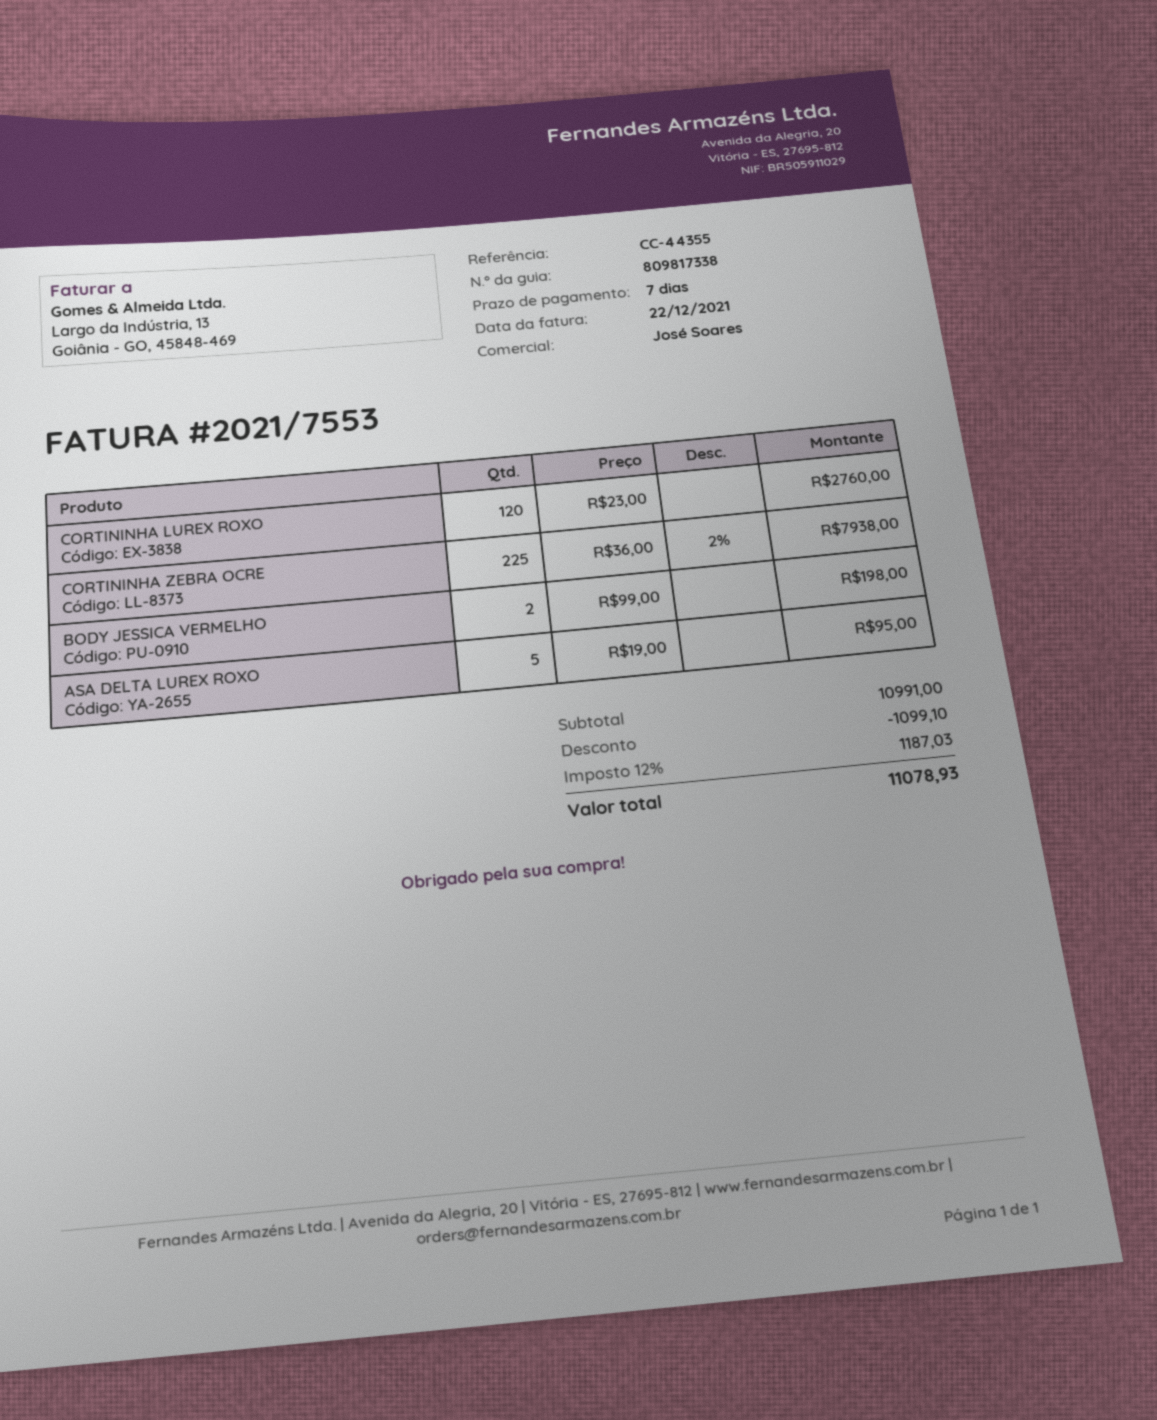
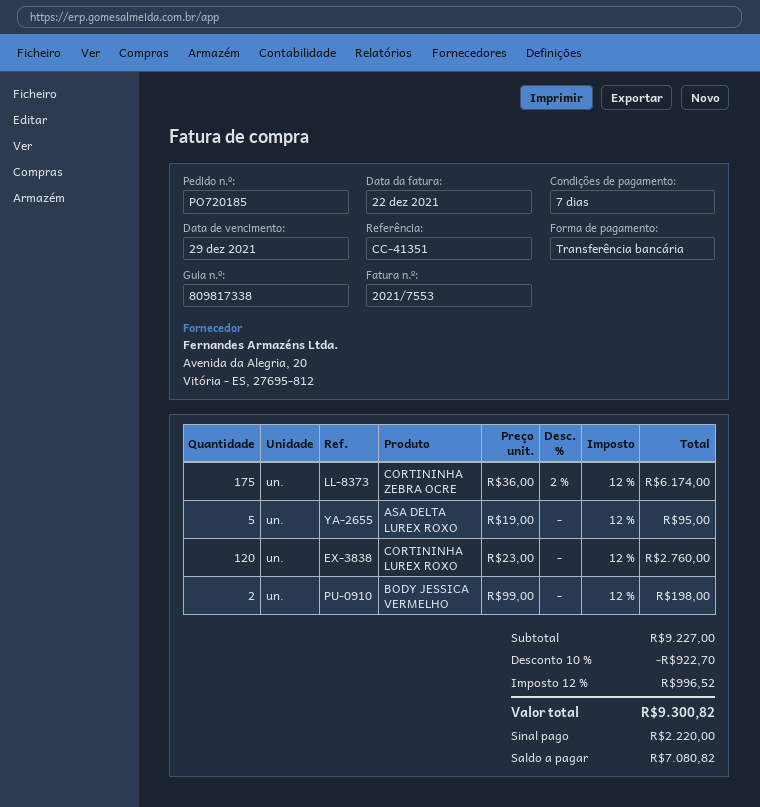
reference: CC-44355 -> CC-41351
CORTININHA ZEBRA OCRE: 225 x 36.00 - 2% = 7938.00 -> 175 x 36.00 - 2% = 6174.00
subtotal: 10991.00 -> 9227.00
discount: 1099.10 -> 922.70
tax: 12% = 1187.03 -> 12% = 996.52
total: 11078.93 -> 9300.82

